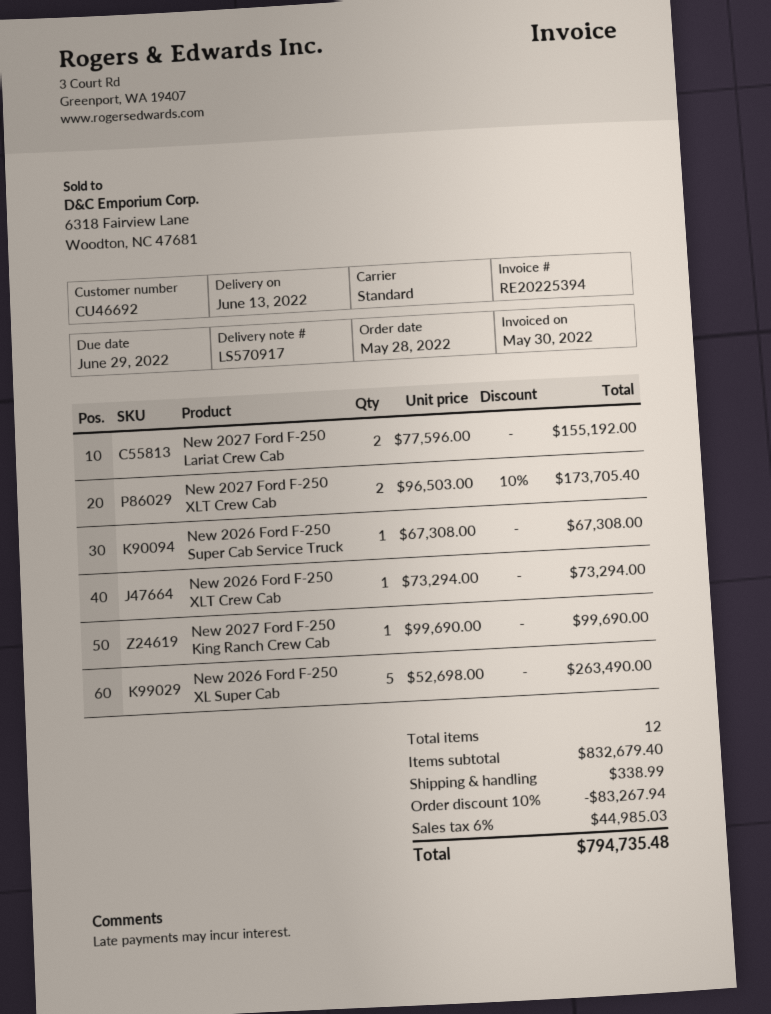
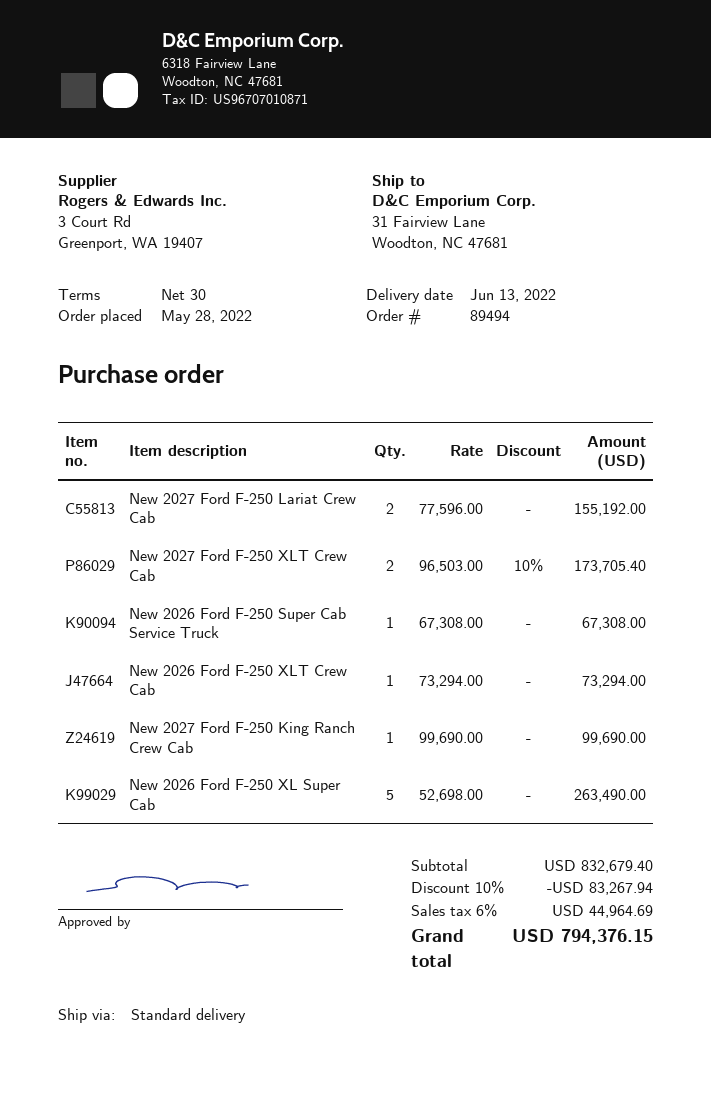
shipping: 338.99 -> none
tax: 6% = 44985.03 -> 6% = 44964.69
total: 794735.48 -> 794376.15

